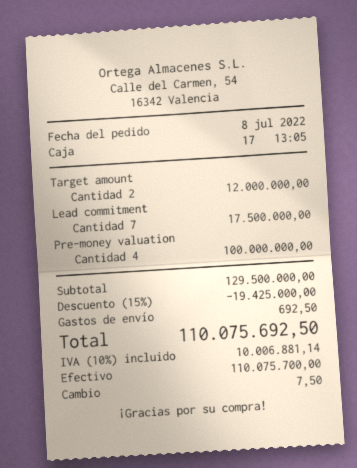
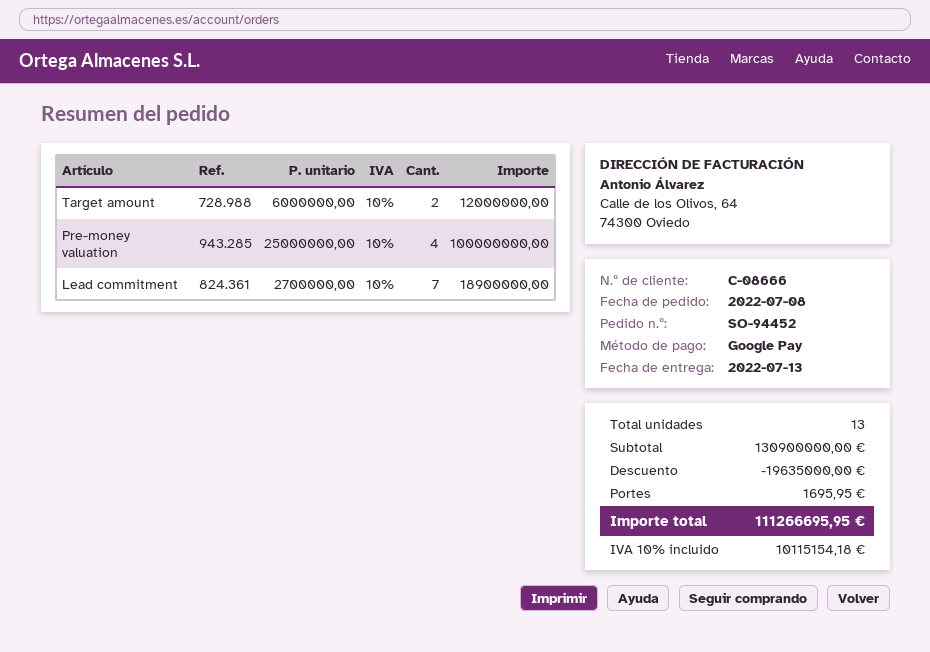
payment method: cash -> Google Pay
Lead commitment: 7 for 17500000.00 -> 7 for 18900000.00
subtotal: 129500000.00 -> 130900000.00
discount: 19425000.00 -> 19635000.00
shipping: 692.50 -> 1695.95
tax: 10% = 10006881.14 -> 10% = 10115154.18
total: 110075692.50 -> 111266695.95

